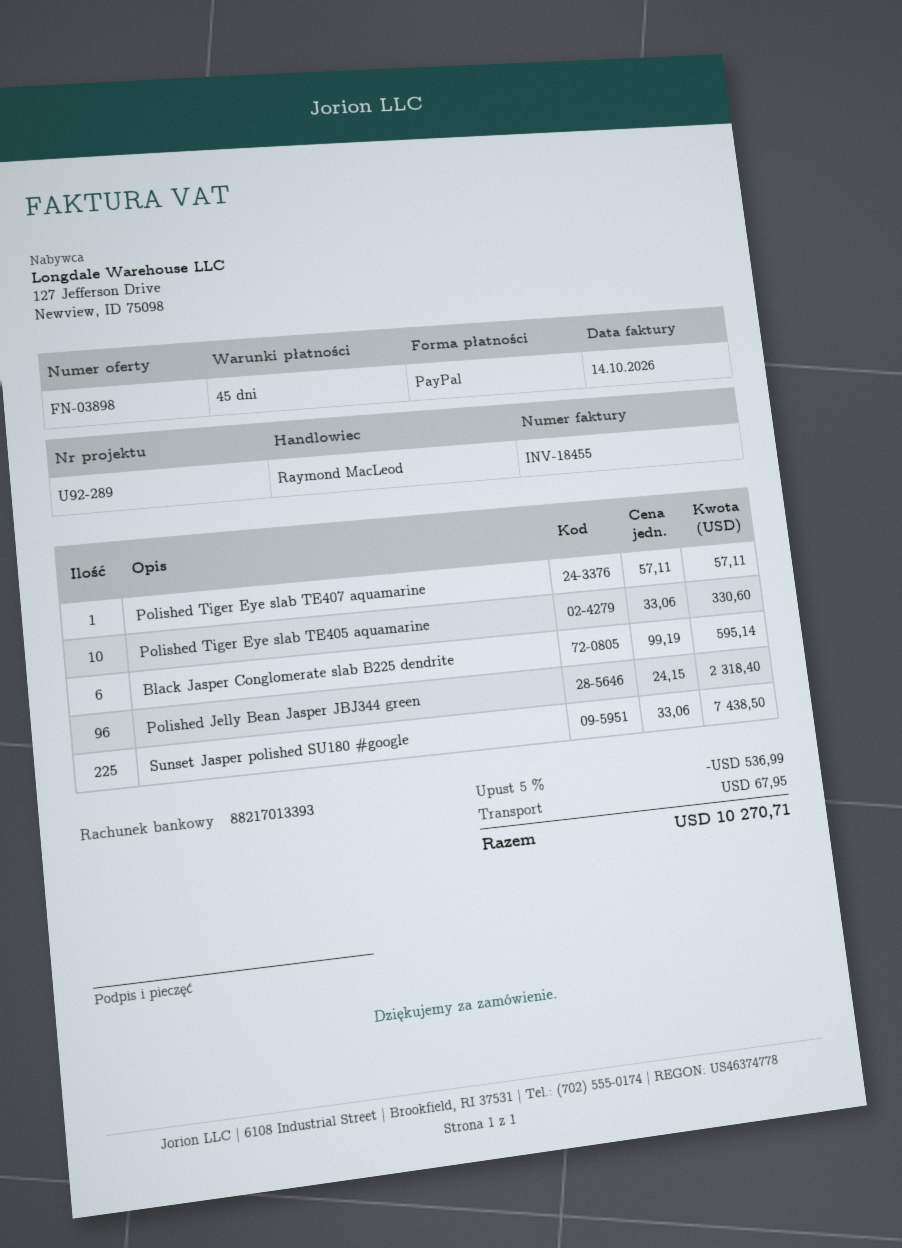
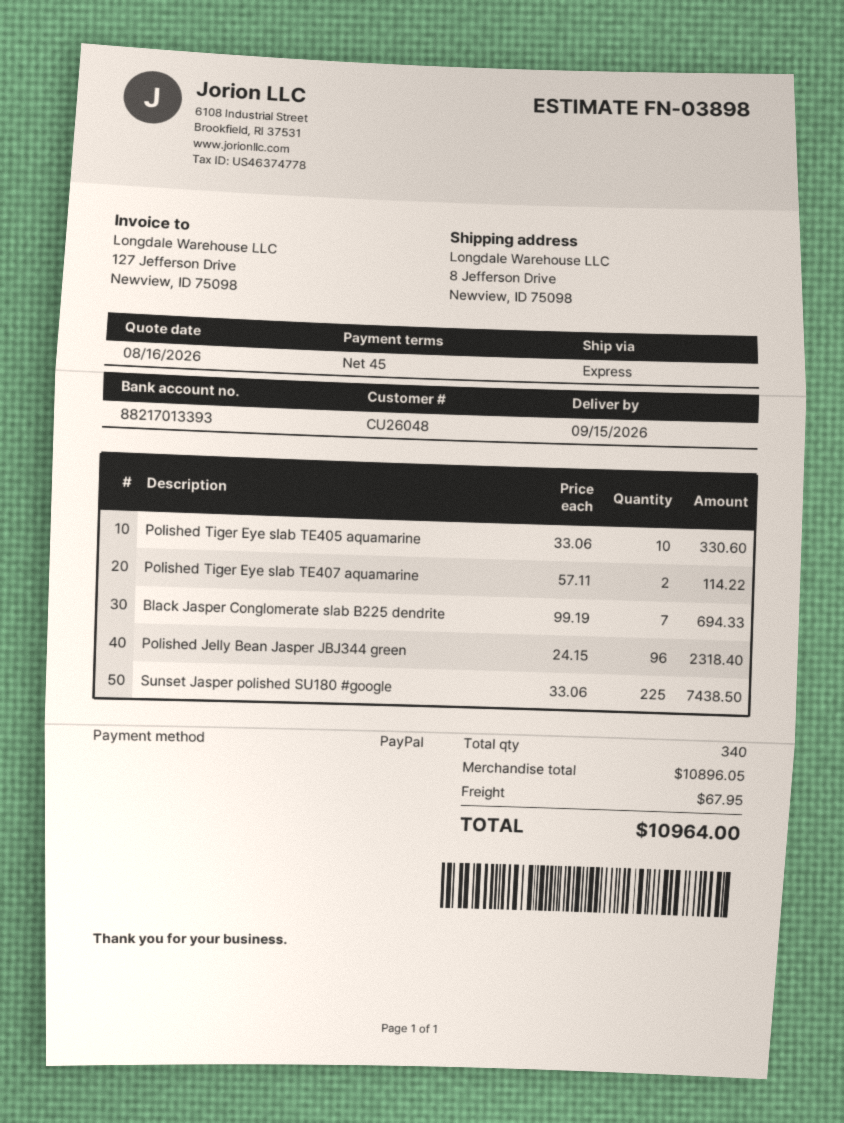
Polished Tiger Eye slab TE407 aquamarine: 1 x 57.11 = 57.11 -> 2 x 57.11 = 114.22
Black Jasper Conglomerate slab B225 dendrite: 6 x 99.19 = 595.14 -> 7 x 99.19 = 694.33
discount: 5% = 536.99 -> none
total: 10270.71 -> 10964.00

